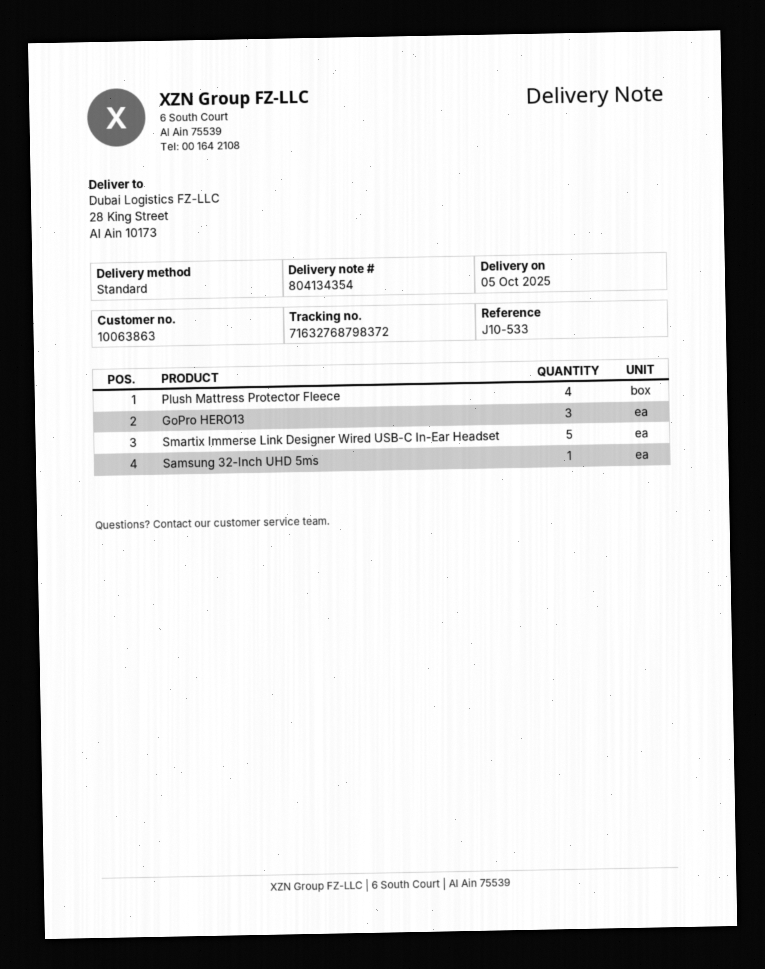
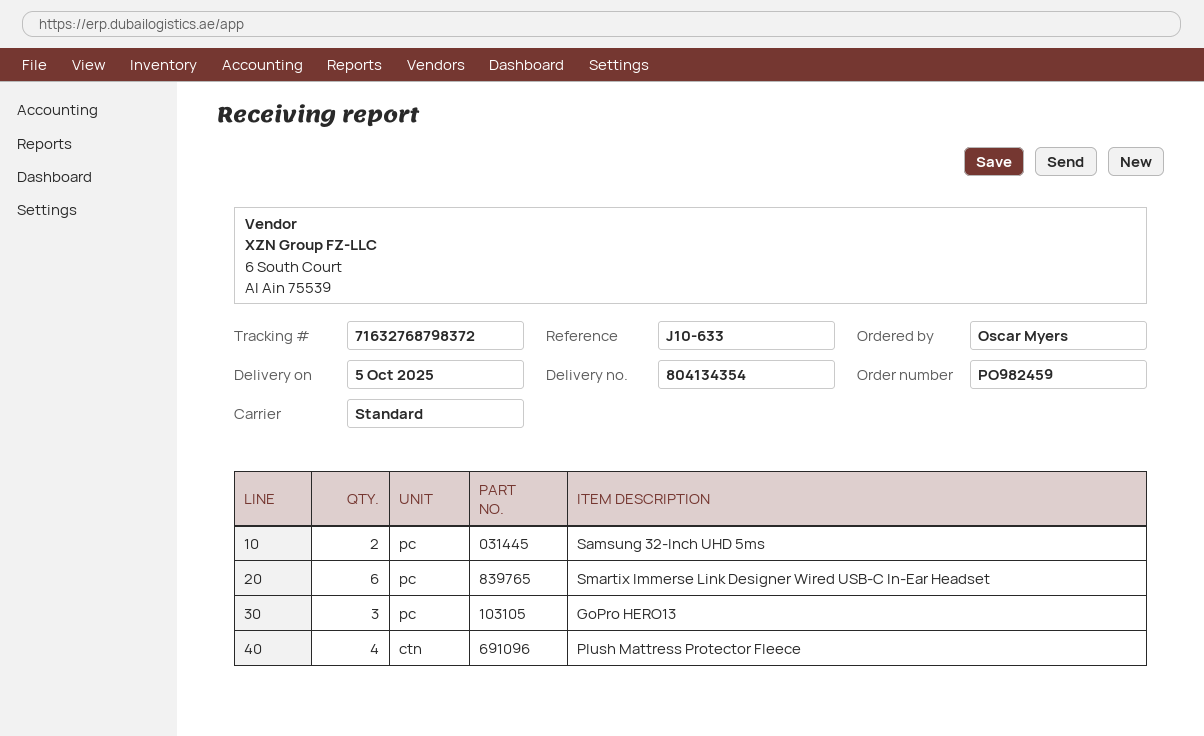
reference: J10-533 -> J10-633
Smartix Immerse Link Designer Wired USB-C In-Ear Headset: 5 -> 6
Samsung 32-Inch UHD 5ms: 1 -> 2

